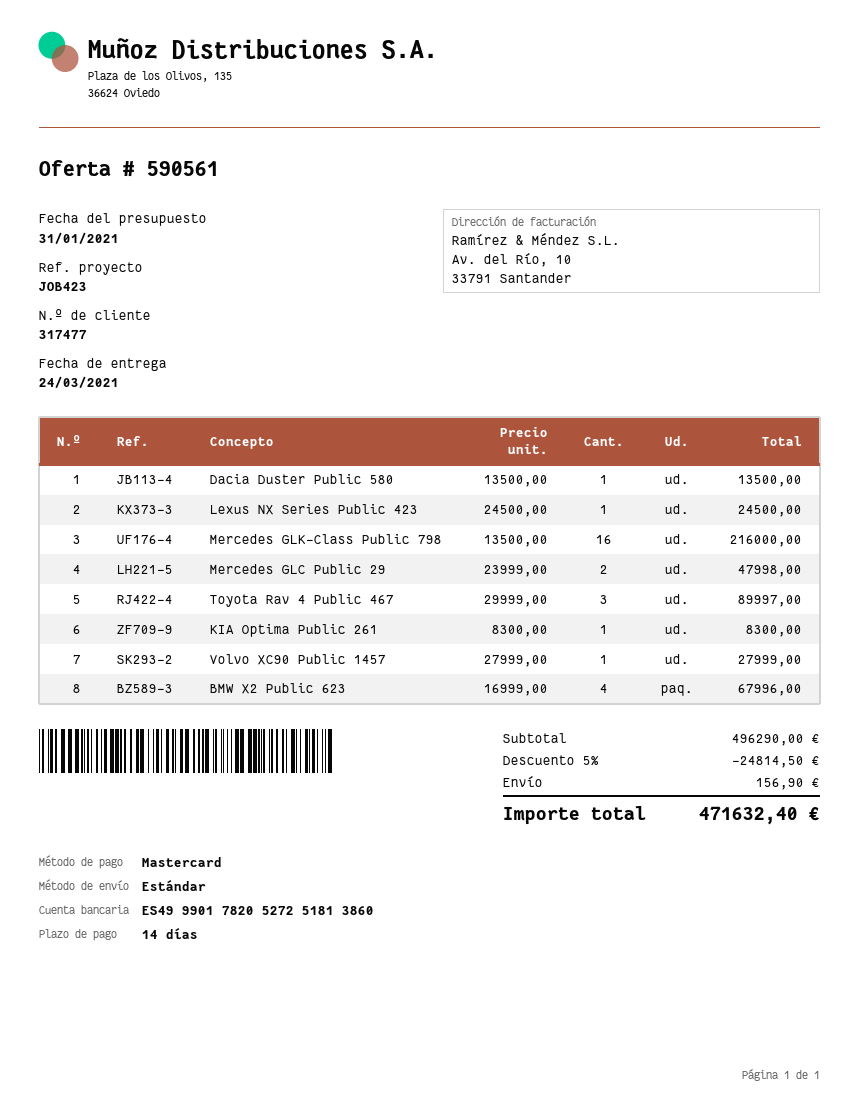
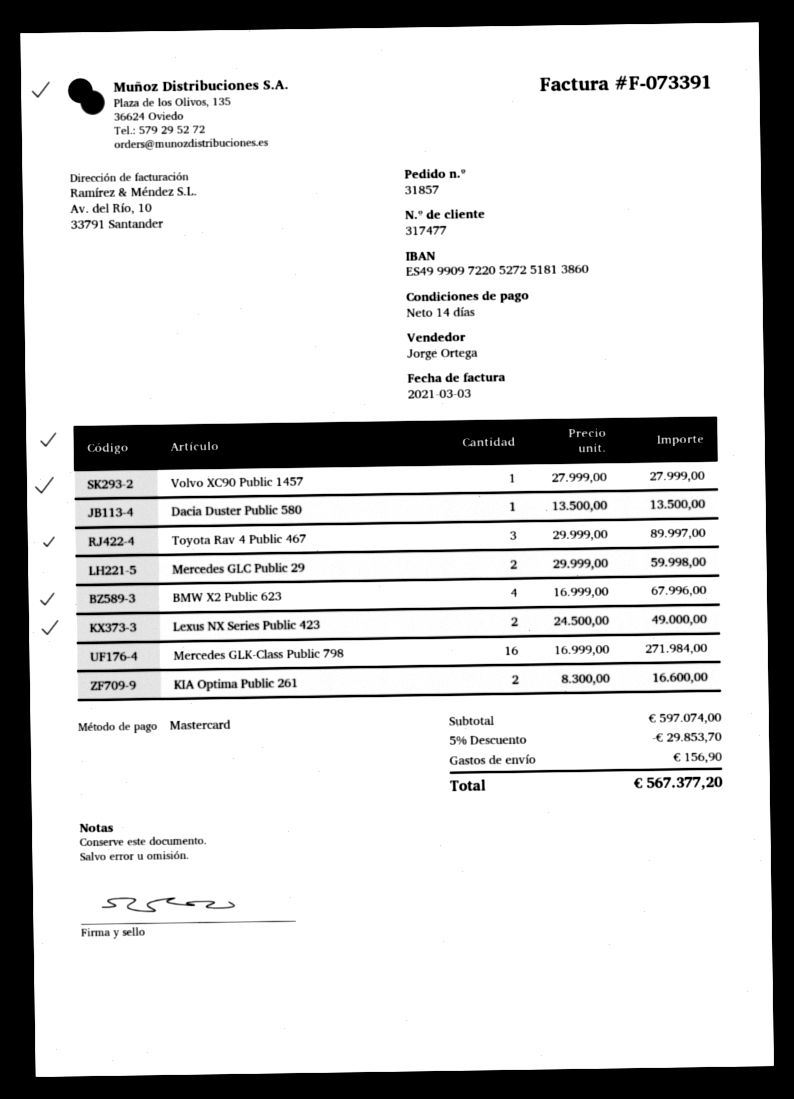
bank account: ES4999017820527251813860 -> ES4999097220527251813860
Lexus NX Series Public 423: 1 x 24500.00 = 24500.00 -> 2 x 24500.00 = 49000.00
Mercedes GLK-Class Public 798: 16 x 13500.00 = 216000.00 -> 16 x 16999.00 = 271984.00
Mercedes GLC Public 29: 2 x 23999.00 = 47998.00 -> 2 x 29999.00 = 59998.00
KIA Optima Public 261: 1 x 8300.00 = 8300.00 -> 2 x 8300.00 = 16600.00
subtotal: 496290.00 -> 597074.00
discount: 5% = 24814.50 -> 5% = 29853.70
total: 471632.40 -> 567377.20

